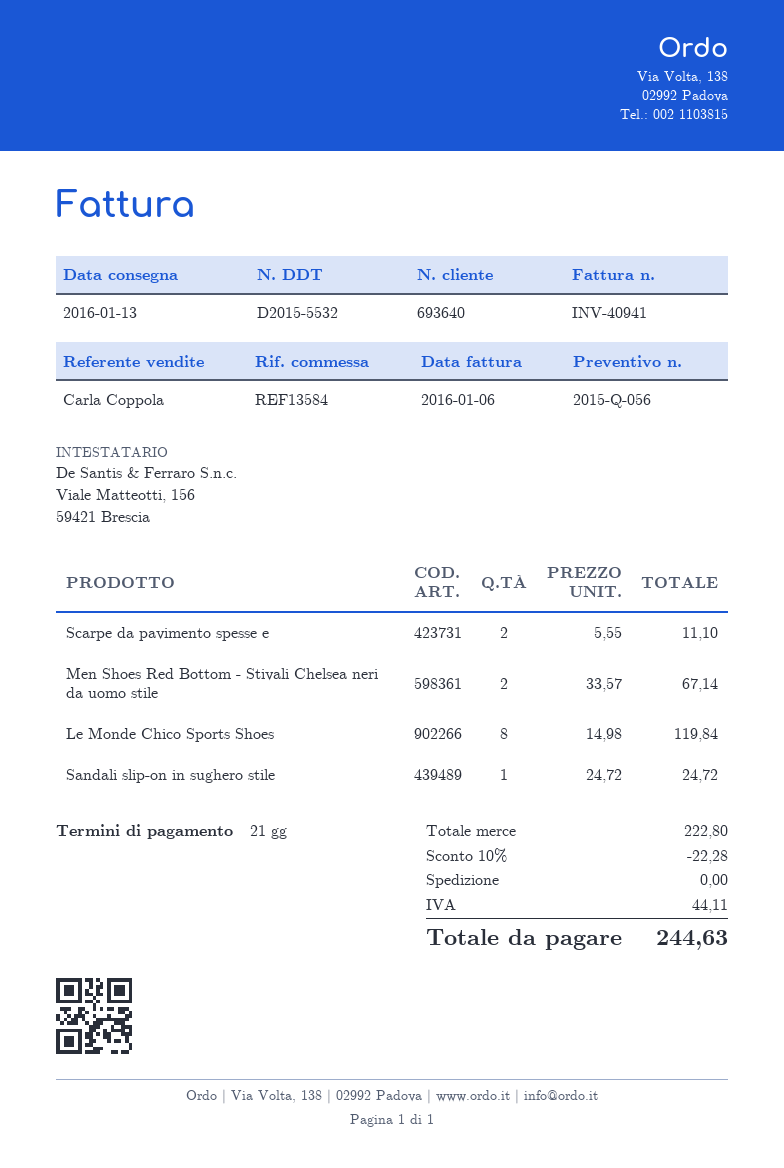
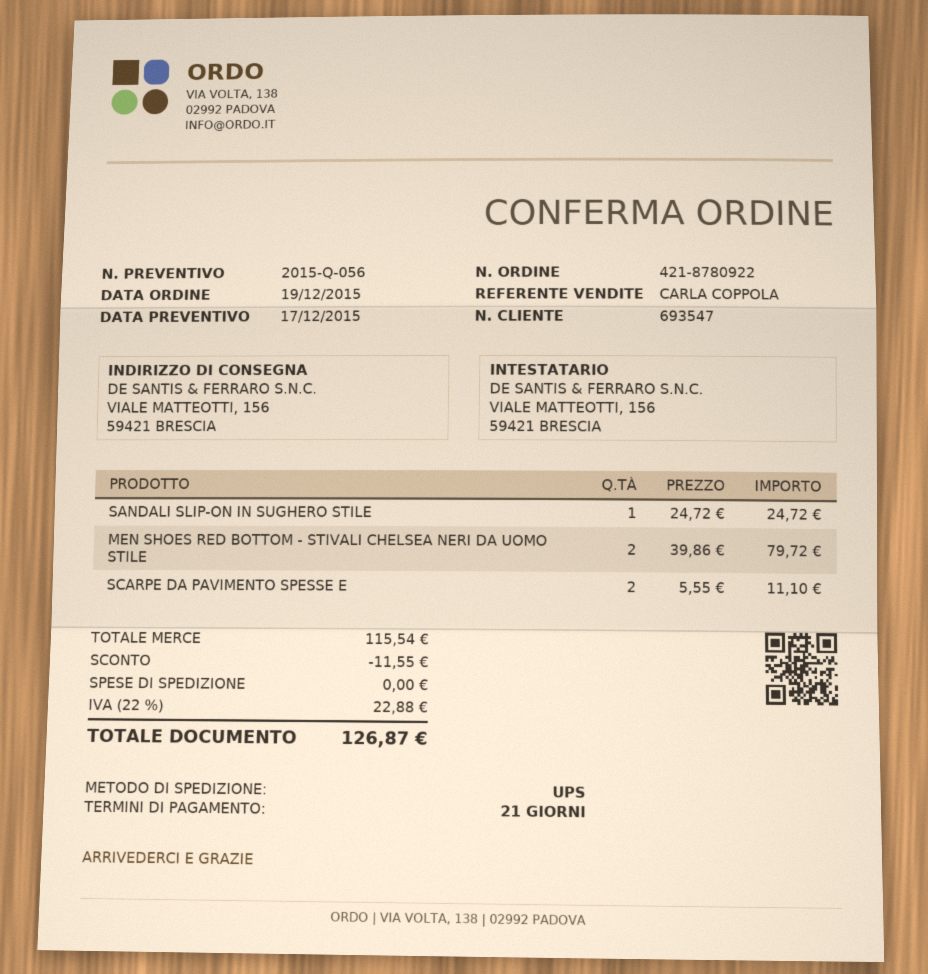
customer number: 693640 -> 693547
Men Shoes Red Bottom - Stivali Chelsea neri da uomo stile: 2 x 33.57 = 67.14 -> 2 x 39.86 = 79.72
Le Monde Chico Sports Shoes: 8 x 14.98 = 119.84 -> none
subtotal: 222.80 -> 115.54
discount: 22.28 -> 11.55
tax: 44.11 -> 22.88
total: 244.63 -> 126.87

